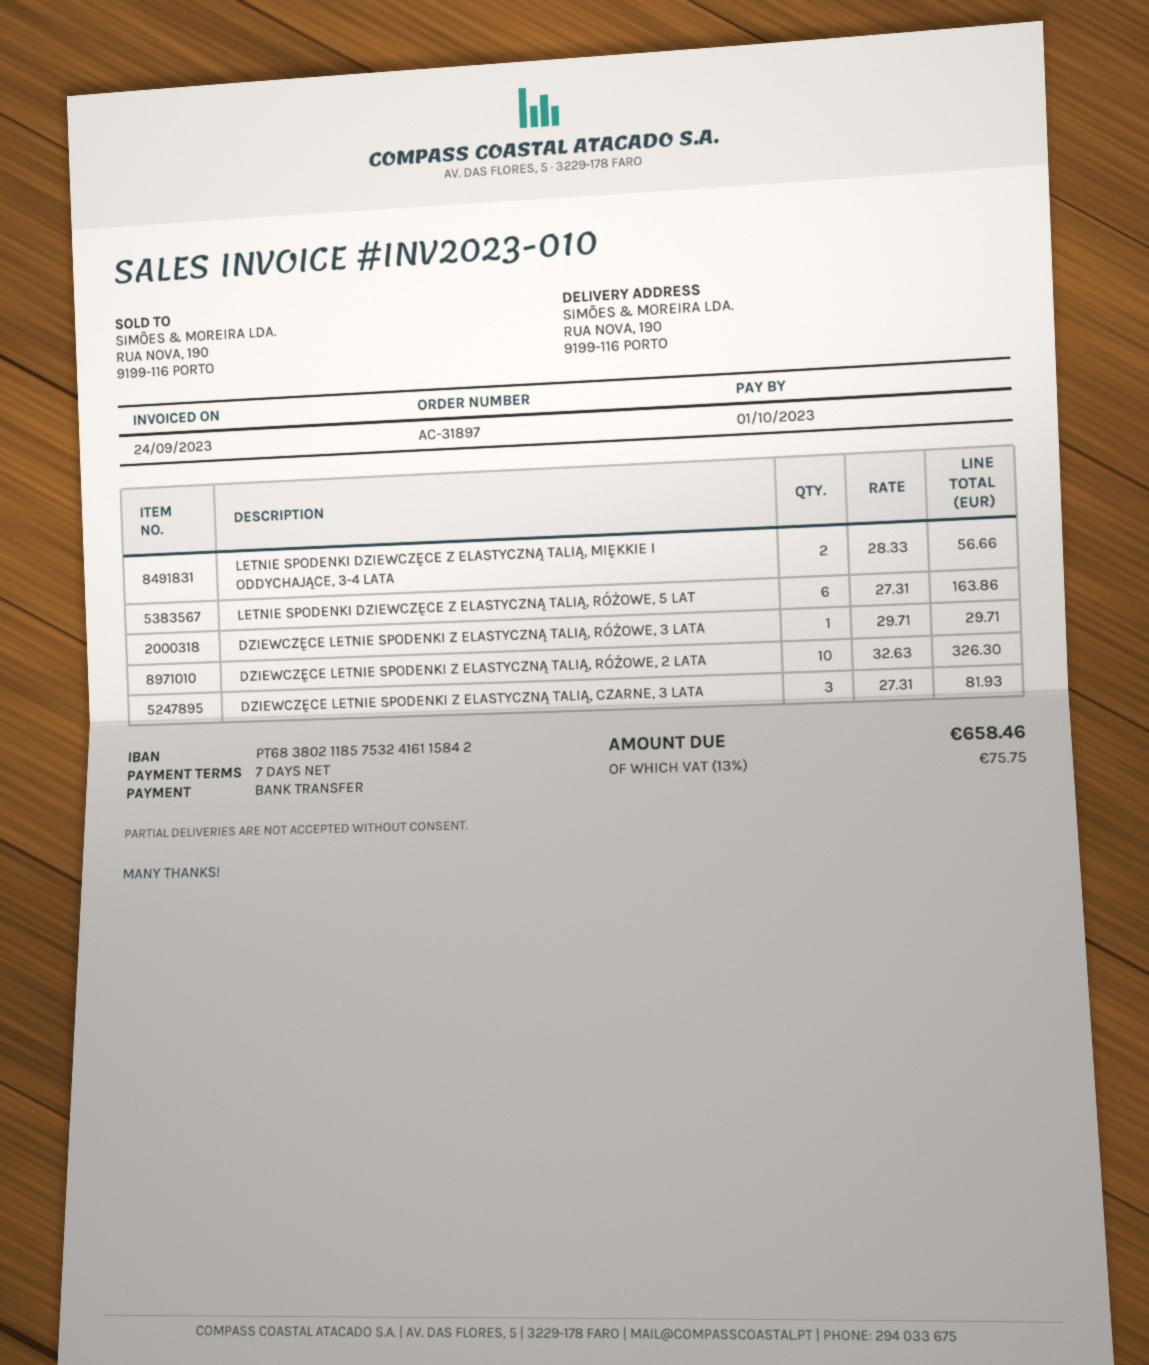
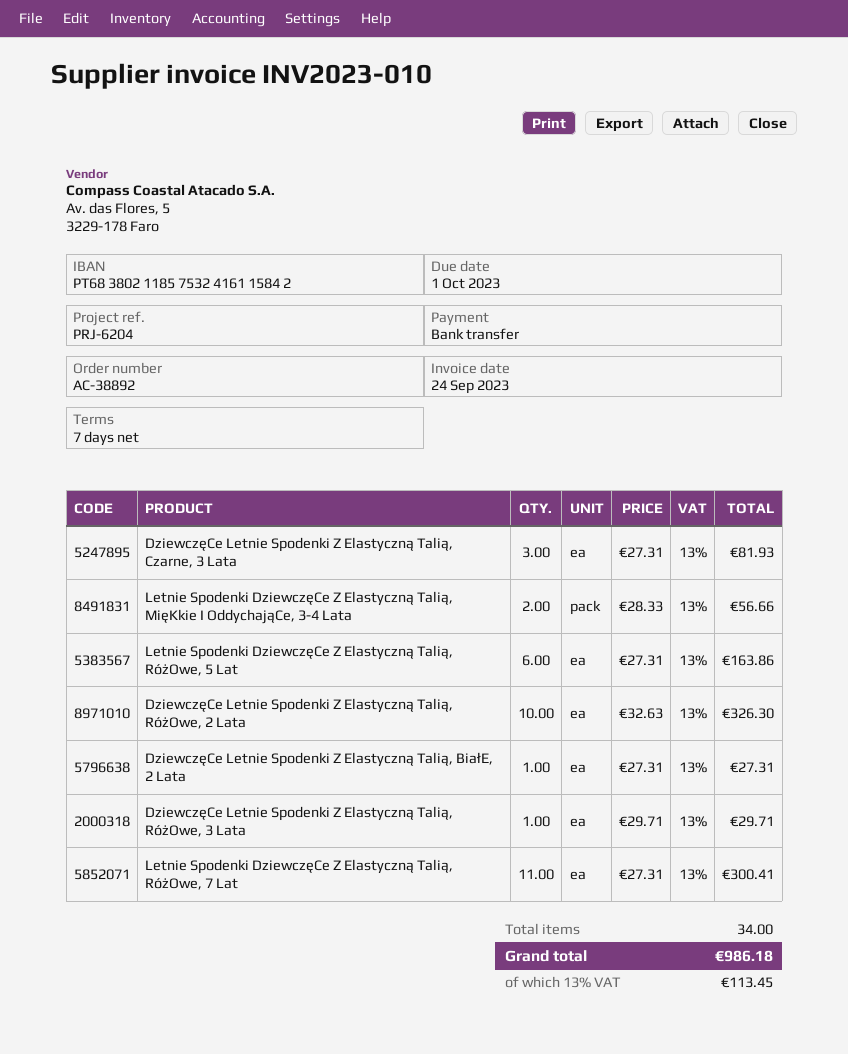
order number: AC-31897 -> AC-38892
DziewczęCe Letnie Spodenki Z Elastyczną Talią, BiałE, 2 Lata: none -> 1 x 27.31 = 27.31
Letnie Spodenki DziewczęCe Z Elastyczną Talią, RóżOwe, 7 Lat: none -> 11 x 27.31 = 300.41
tax: 13% = 75.75 -> 13% = 113.45
total: 658.46 -> 986.18

